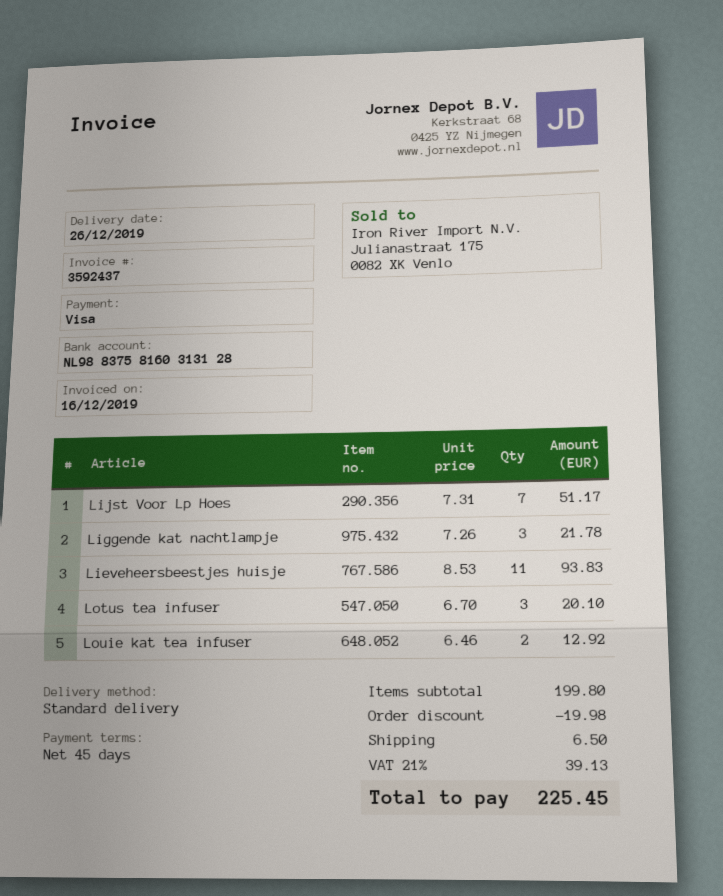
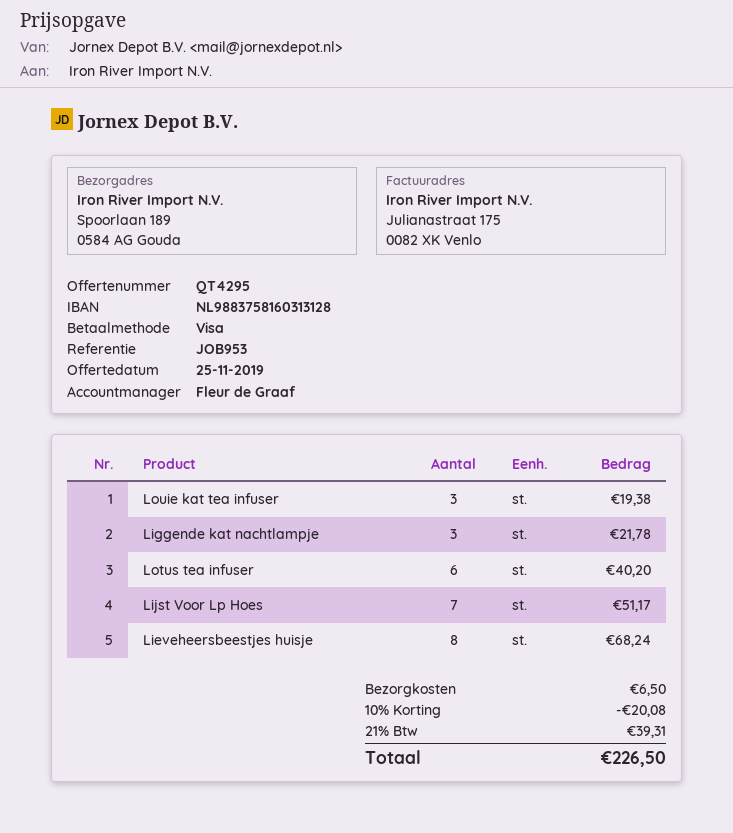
Lieveheersbeestjes huisje: 11 for 93.83 -> 8 for 68.24
Lotus tea infuser: 3 for 20.10 -> 6 for 40.20
Louie kat tea infuser: 2 for 12.92 -> 3 for 19.38
discount: 19.98 -> 20.08
tax: 21% = 39.13 -> 21% = 39.31
total: 225.45 -> 226.50

